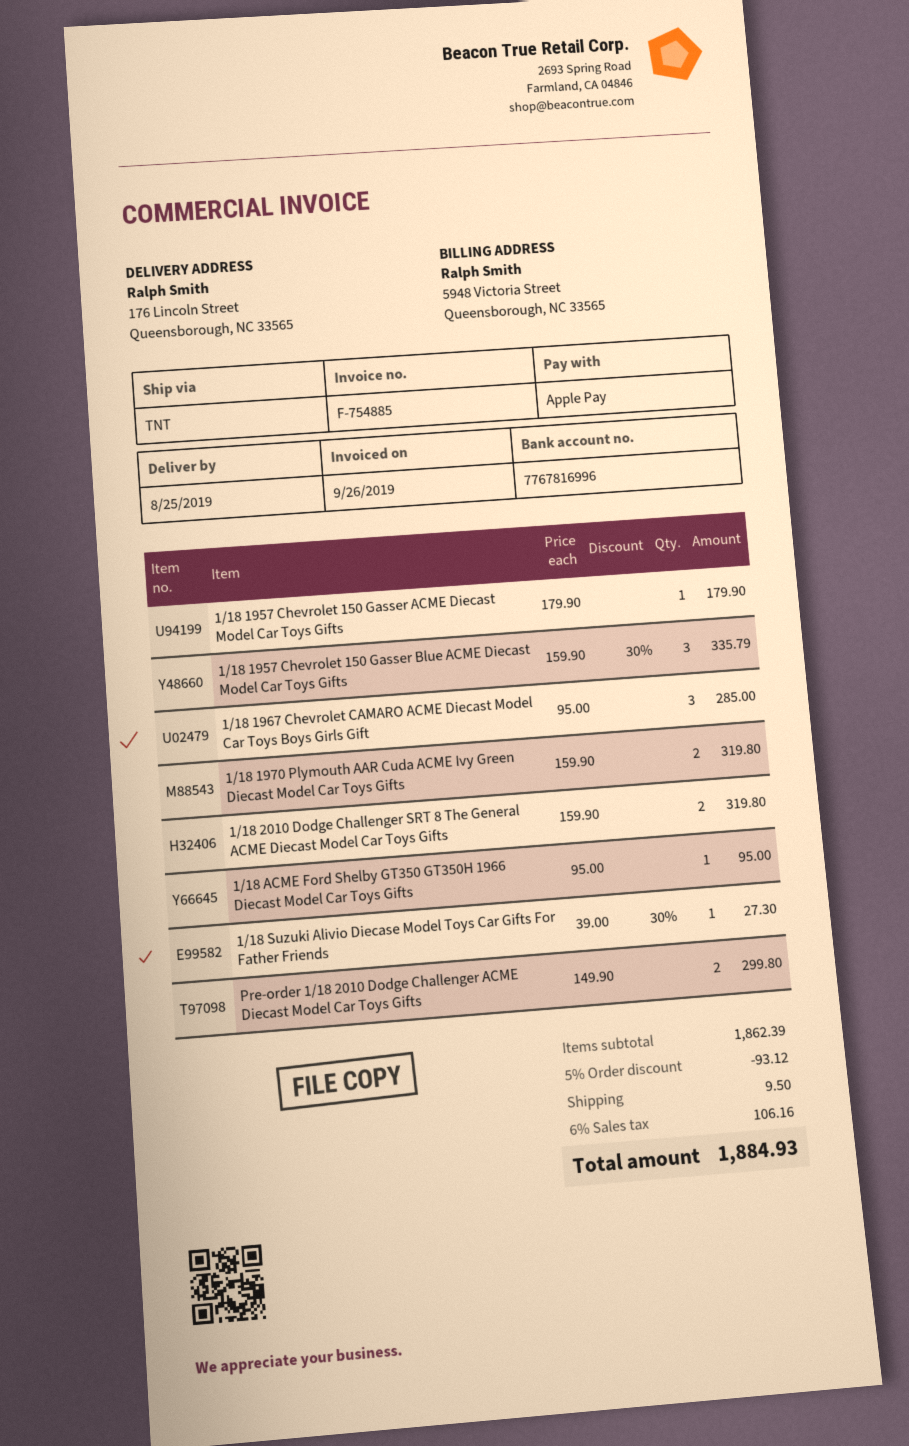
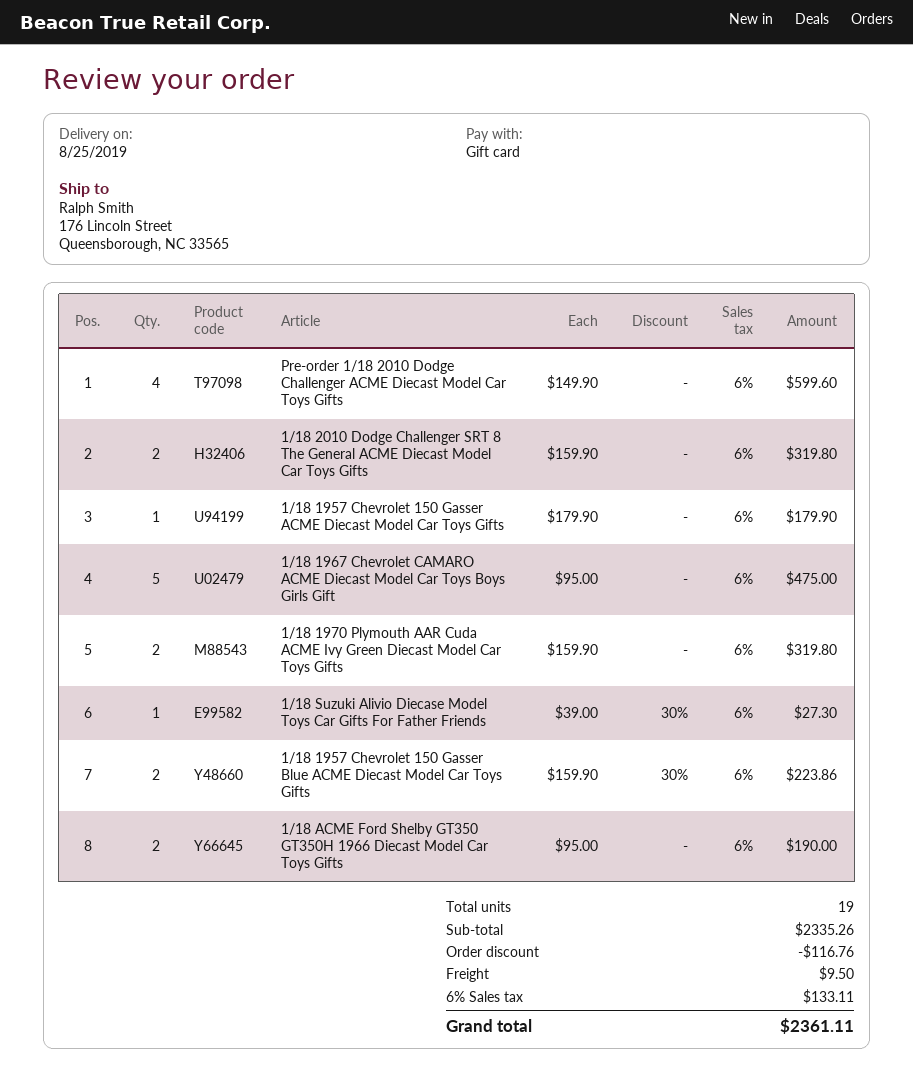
payment method: Apple Pay -> gift card
1/18 1957 Chevrolet 150 Gasser Blue ACME Diecast Model Car Toys Gifts: 3 x 159.90 - 30% = 335.79 -> 2 x 159.90 - 30% = 223.86
1/18 1967 Chevrolet CAMARO ACME Diecast Model Car Toys Boys Girls Gift: 3 x 95.00 = 285.00 -> 5 x 95.00 = 475.00
1/18 ACME Ford Shelby GT350 GT350H 1966 Diecast Model Car Toys Gifts: 1 x 95.00 = 95.00 -> 2 x 95.00 = 190.00
Pre-order 1/18 2010 Dodge Challenger ACME Diecast Model Car Toys Gifts: 2 x 149.90 = 299.80 -> 4 x 149.90 = 599.60
subtotal: 1862.39 -> 2335.26
discount: 93.12 -> 116.76
tax: 6% = 106.16 -> 6% = 133.11
total: 1884.93 -> 2361.11

